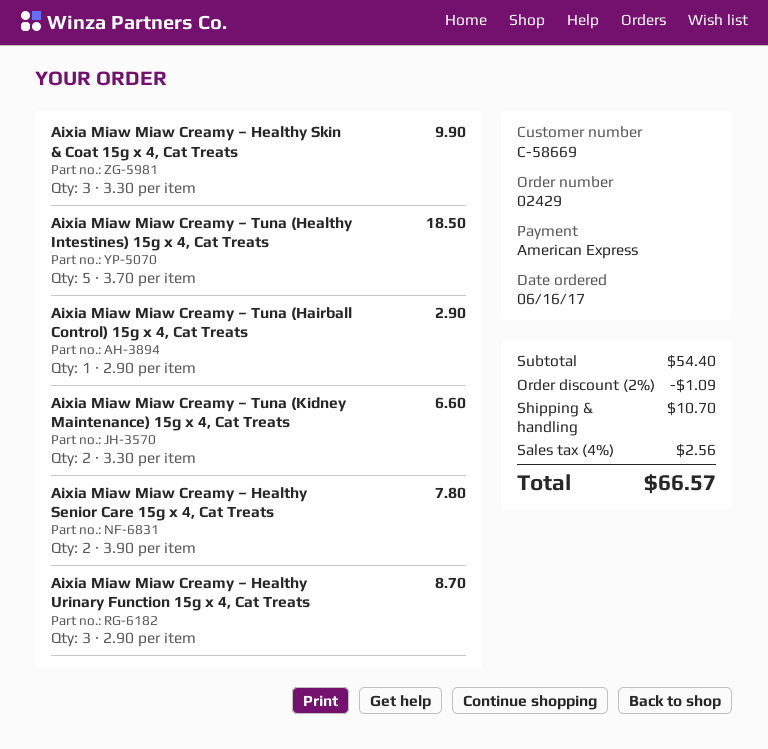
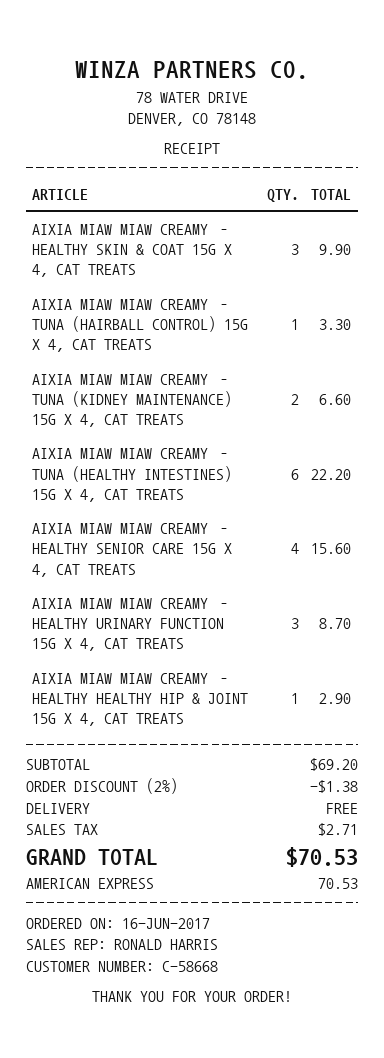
customer number: C-58669 -> C-58668
Aixia Miaw Miaw Creamy – Tuna (Healthy Intestines) 15g x 4, Cat Treats: 5 for 18.50 -> 6 for 22.20
Aixia Miaw Miaw Creamy – Tuna (Hairball Control) 15g x 4, Cat Treats: 1 for 2.90 -> 1 for 3.30
Aixia Miaw Miaw Creamy – Healthy Senior Care 15g x 4, Cat Treats: 2 for 7.80 -> 4 for 15.60
AIXIA MIAW MIAW CREAMY – HEALTHY HEALTHY HIP & JOINT 15G X 4, CAT TREATS: none -> 1 for 2.90
subtotal: 54.40 -> 69.20
discount: 2% = 1.09 -> 2% = 1.38
shipping: 10.70 -> 0.00
tax: 2.56 -> 2.71
total: 66.57 -> 70.53

